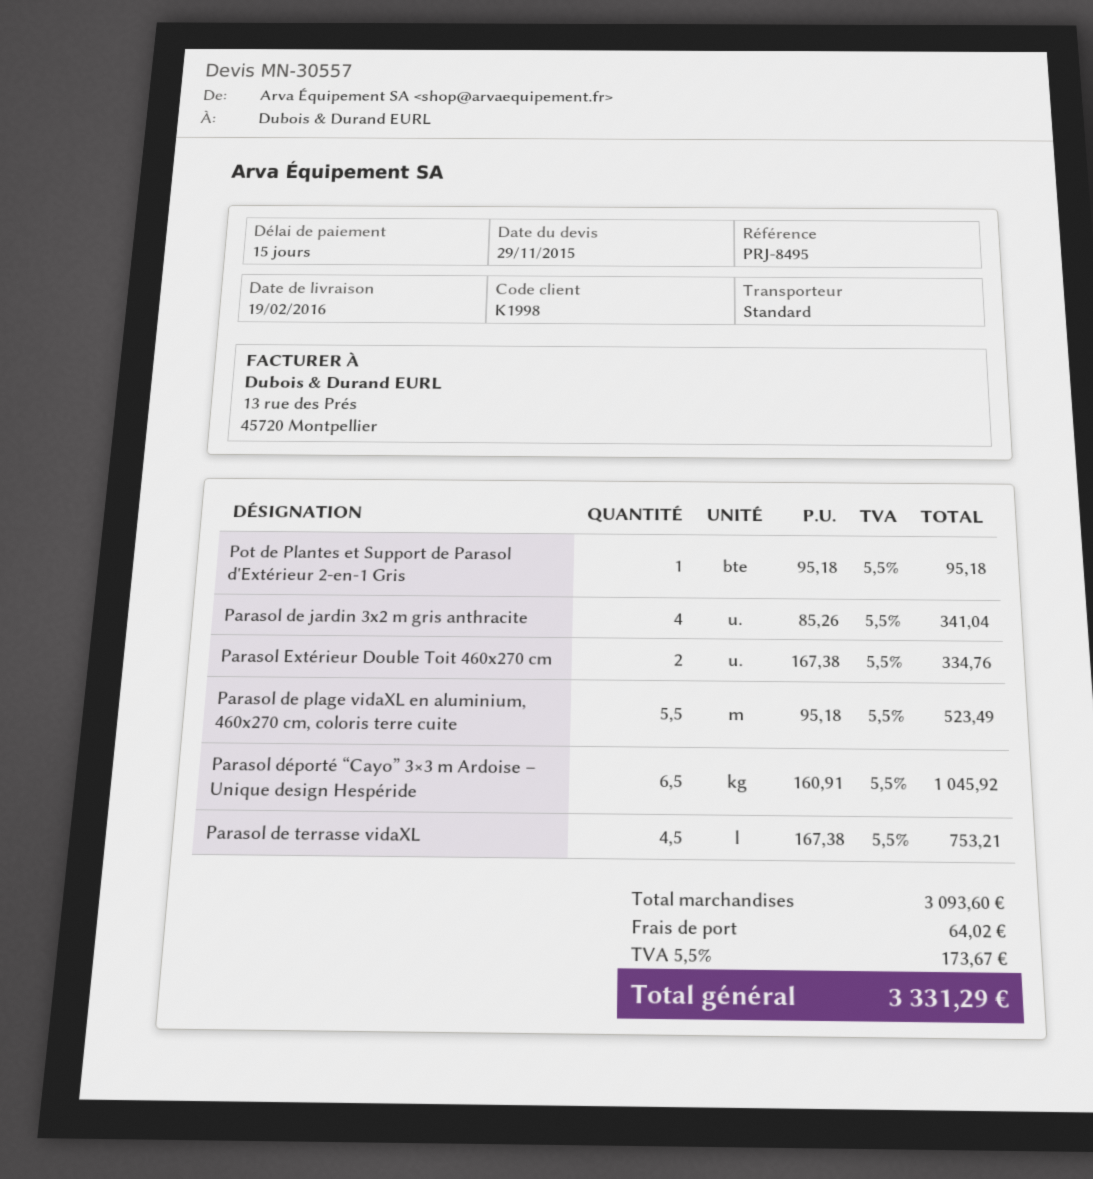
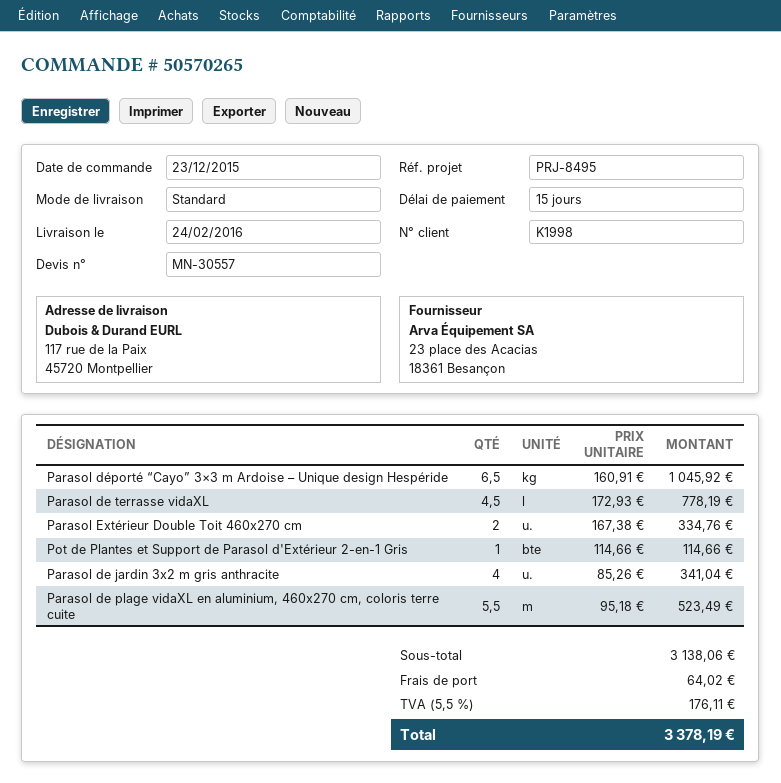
delivery date: 2016-02-19 -> 2016-02-24
Pot de Plantes et Support de Parasol d'Extérieur 2-en-1 Gris: 1 x 95.18 = 95.18 -> 1 x 114.66 = 114.66
Parasol de terrasse vidaXL: 4.5 x 167.38 = 753.21 -> 4.5 x 172.93 = 778.19
subtotal: 3093.60 -> 3138.06
tax: 5.5% = 173.67 -> 5.5% = 176.11
total: 3331.29 -> 3378.19

